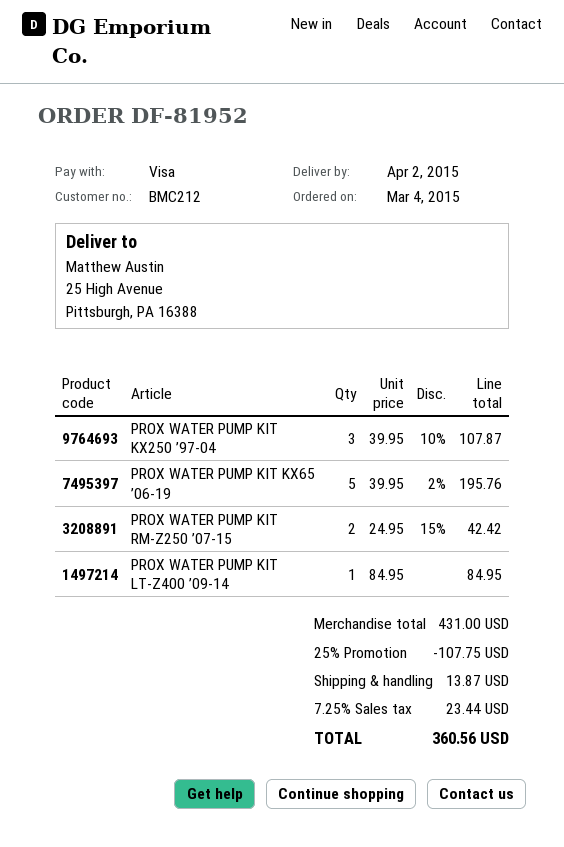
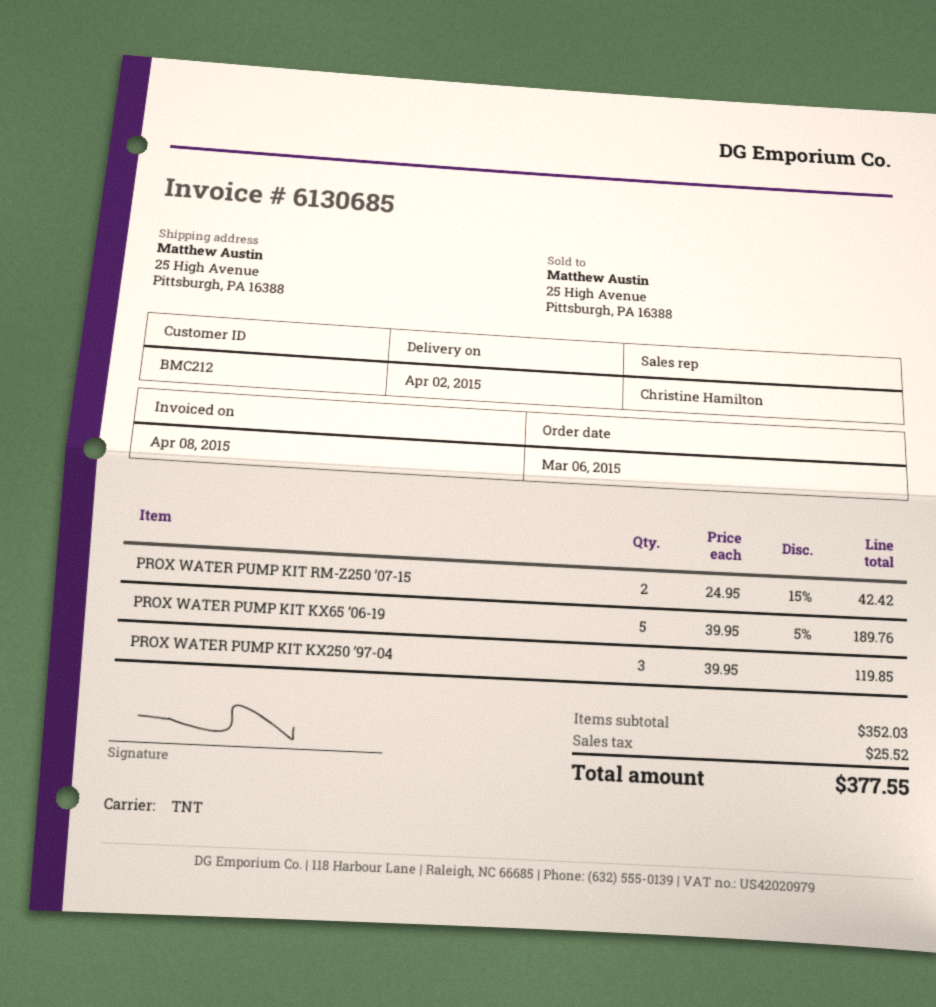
order date: 2015-03-04 -> 2015-03-06
PROX WATER PUMP KIT KX250 ’97-04: 3 x 39.95 - 10% = 107.87 -> 3 x 39.95 = 119.85
PROX WATER PUMP KIT KX65 ’06-19: 5 x 39.95 - 2% = 195.76 -> 5 x 39.95 - 5% = 189.76
PROX WATER PUMP KIT LT-Z400 ’09-14: 1 x 84.95 = 84.95 -> none
subtotal: 431.00 -> 352.03
discount: 25% = 107.75 -> none
shipping: 13.87 -> none
tax: 23.44 -> 25.52
total: 360.56 -> 377.55

